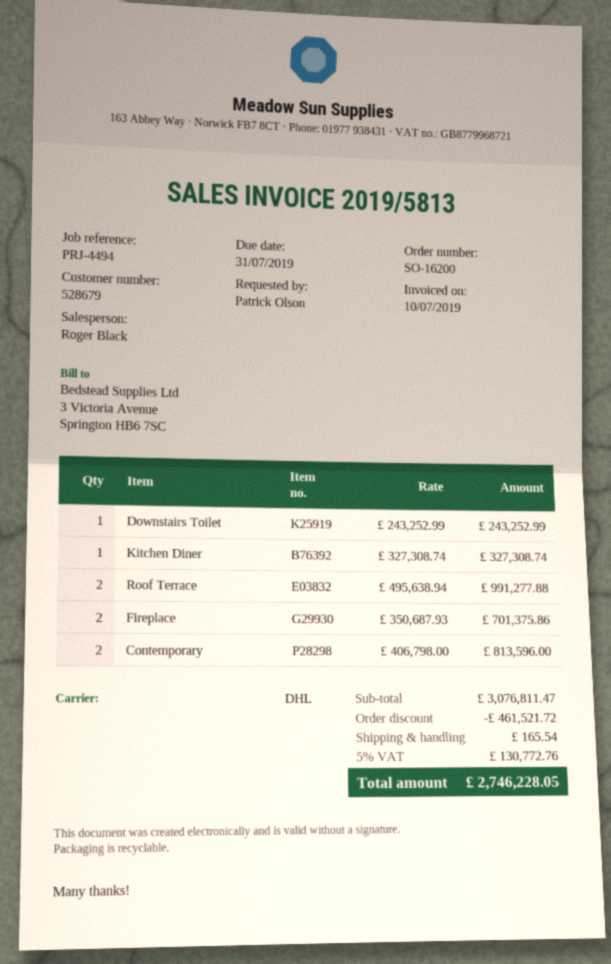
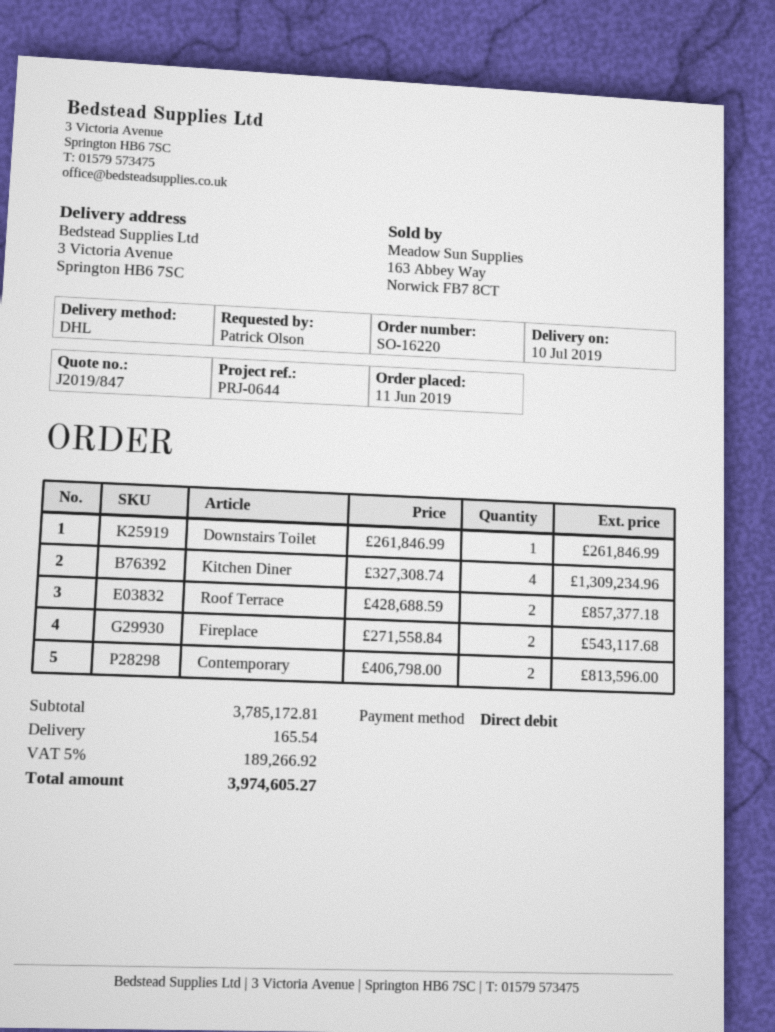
order number: SO-16200 -> SO-16220
reference: PRJ-4494 -> PRJ-0644
Downstairs Toilet: 1 x 243252.99 = 243252.99 -> 1 x 261846.99 = 261846.99
Kitchen Diner: 1 x 327308.74 = 327308.74 -> 4 x 327308.74 = 1309234.96
Roof Terrace: 2 x 495638.94 = 991277.88 -> 2 x 428688.59 = 857377.18
Fireplace: 2 x 350687.93 = 701375.86 -> 2 x 271558.84 = 543117.68
subtotal: 3076811.47 -> 3785172.81
discount: 461521.72 -> none
tax: 5% = 130772.76 -> 5% = 189266.92
total: 2746228.05 -> 3974605.27

